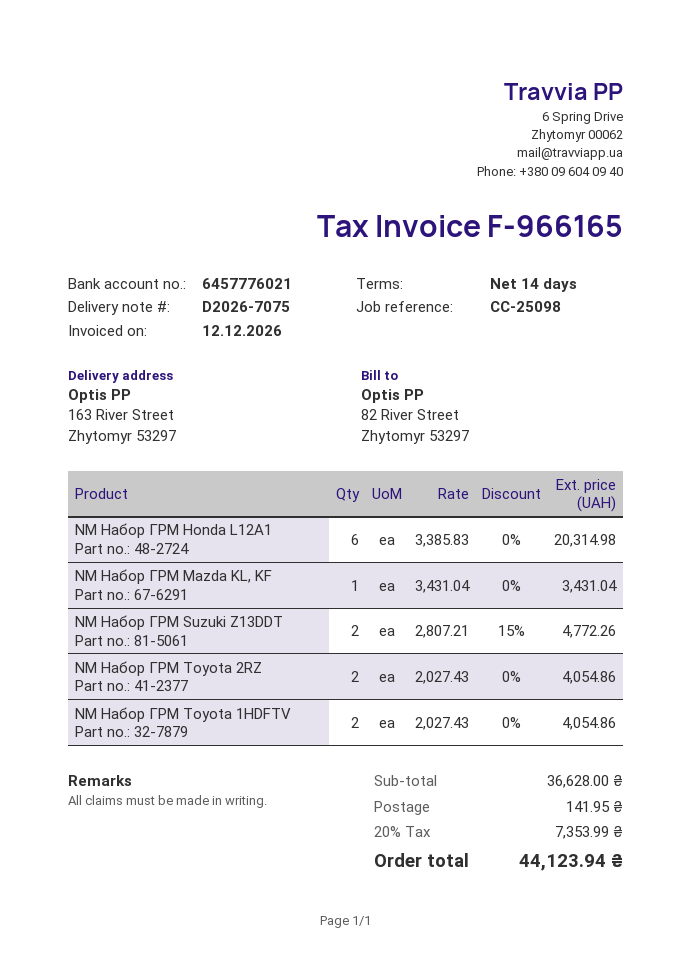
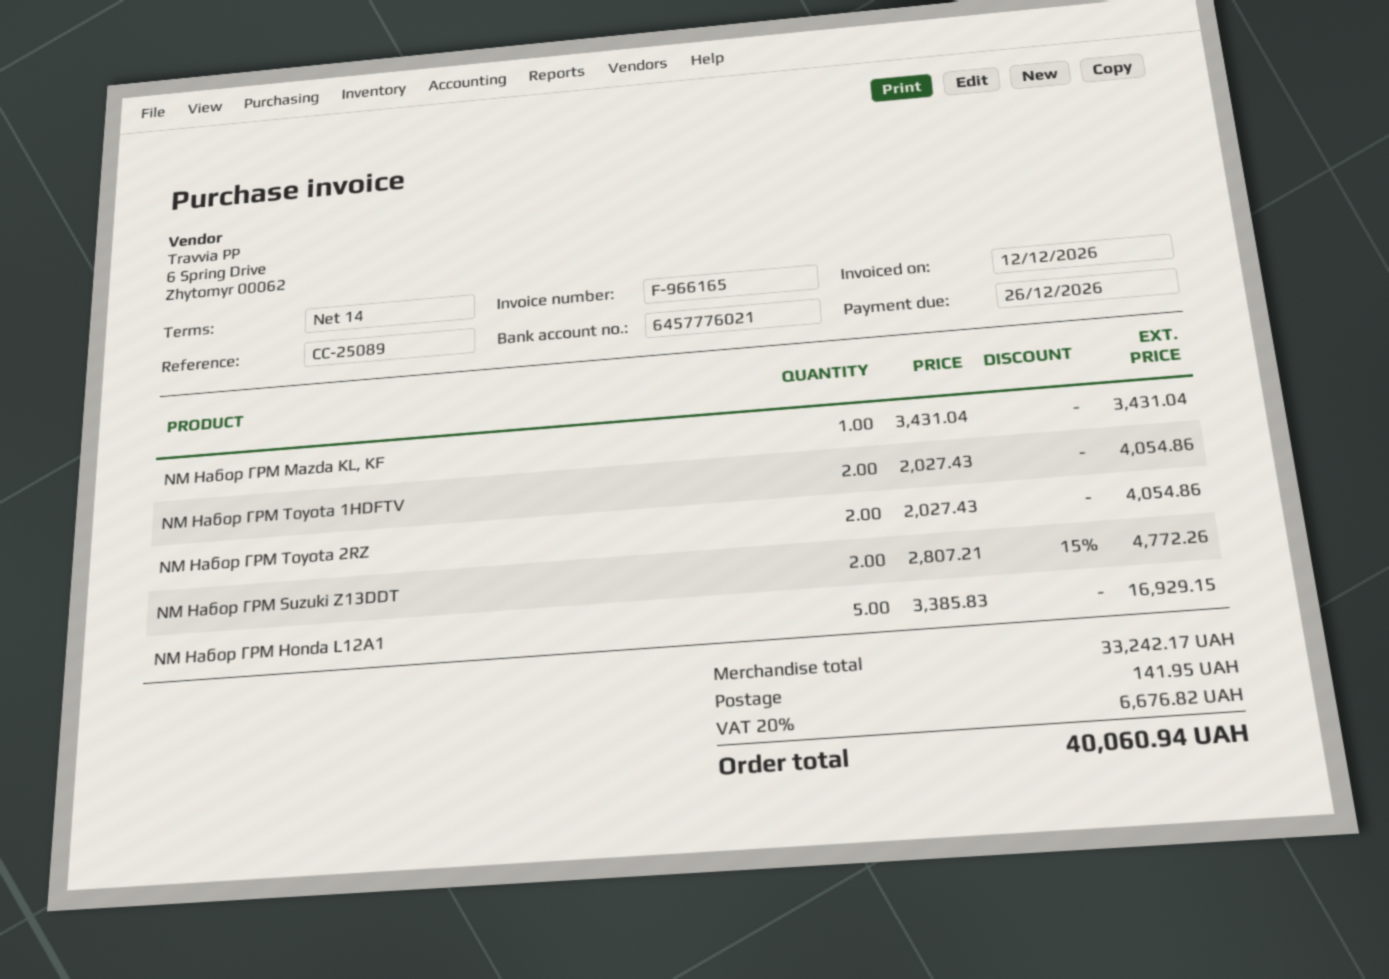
reference: CC-25098 -> CC-25089
NM Набор ГРМ Honda L12A1: 6 x 3385.83 = 20314.98 -> 5 x 3385.83 = 16929.15
subtotal: 36628.00 -> 33242.17
tax: 20% = 7353.99 -> 20% = 6676.82
total: 44123.94 -> 40060.94

